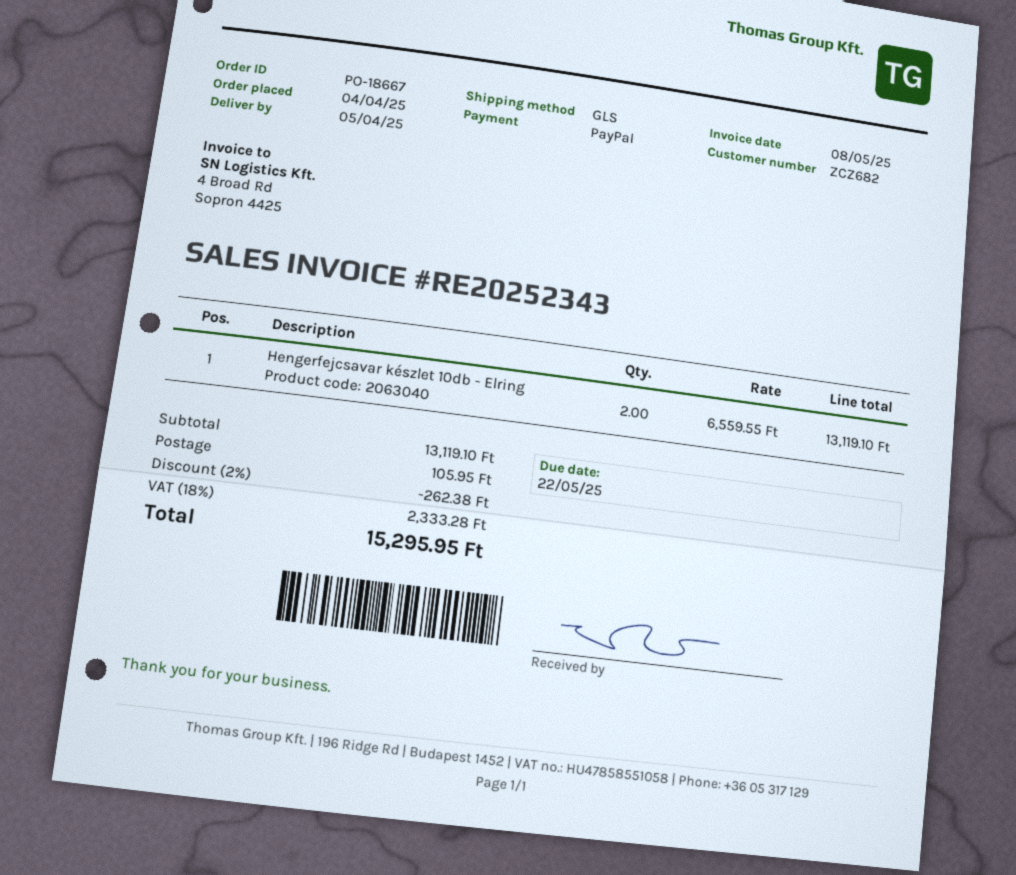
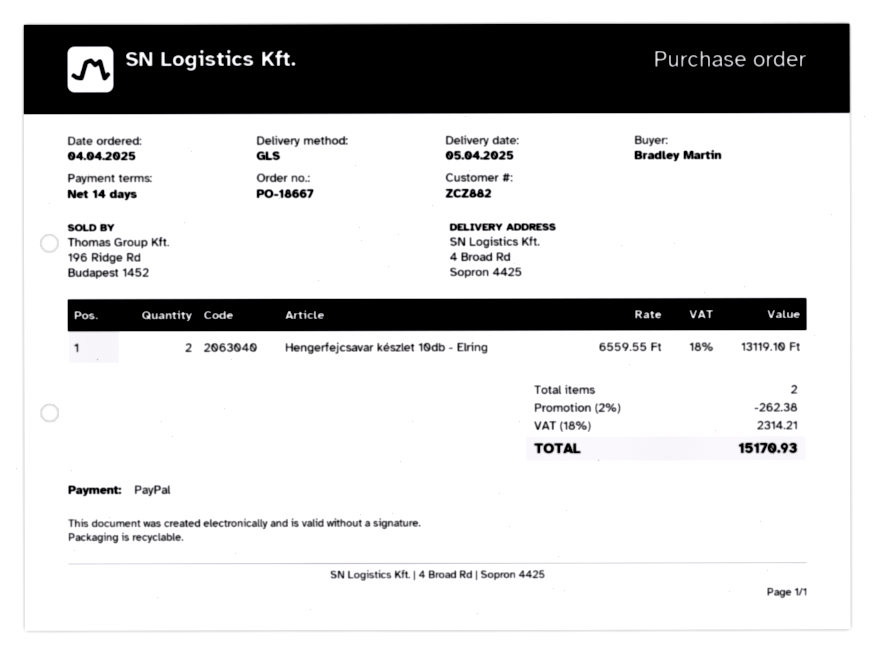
customer number: ZCZ682 -> ZCZ882
shipping: 105.95 -> none
tax: 18% = 2333.28 -> 18% = 2314.21
total: 15295.95 -> 15170.93

